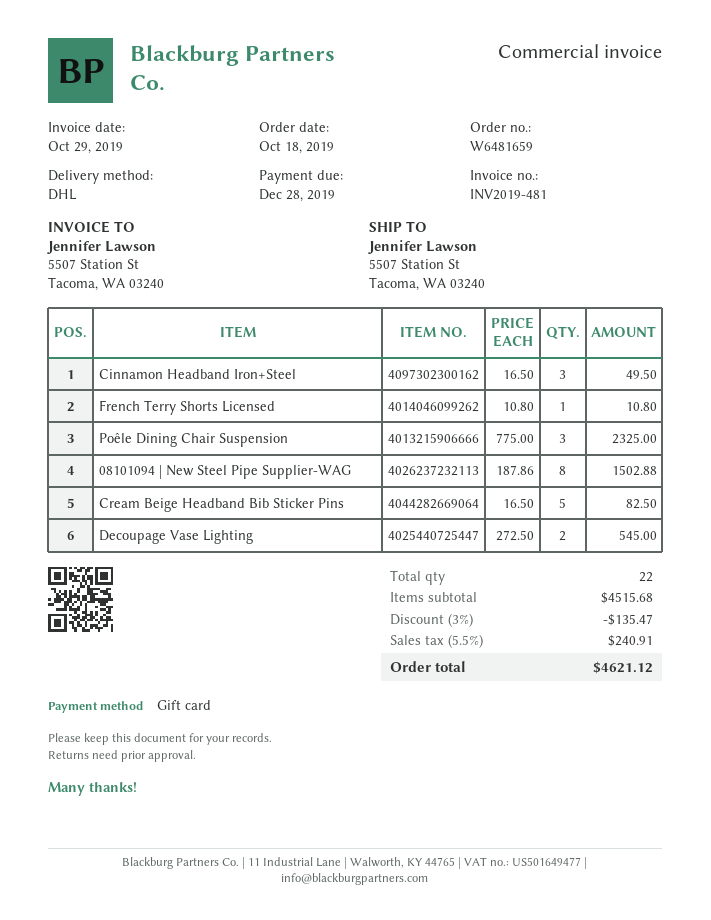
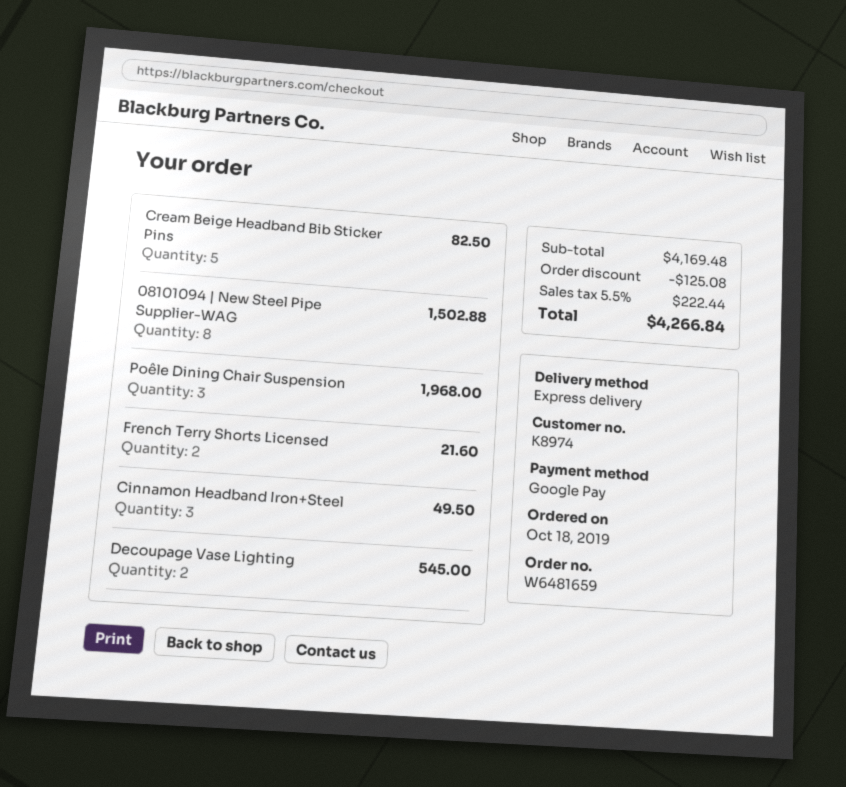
payment method: gift card -> Google Pay
shipping method: DHL -> express
French Terry Shorts Licensed: 1 for 10.80 -> 2 for 21.60
Poêle Dining Chair Suspension: 3 for 2325.00 -> 3 for 1968.00
subtotal: 4515.68 -> 4169.48
discount: 135.47 -> 125.08
tax: 5.5% = 240.91 -> 5.5% = 222.44
total: 4621.12 -> 4266.84

